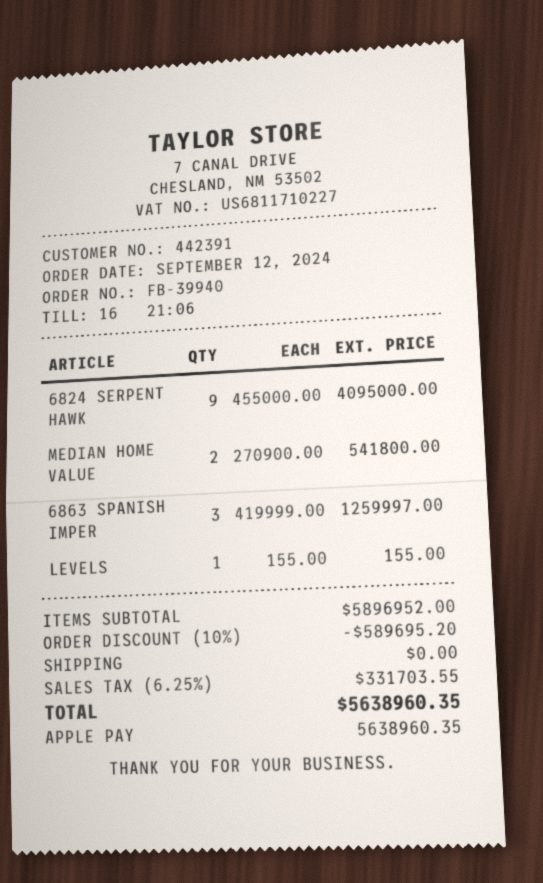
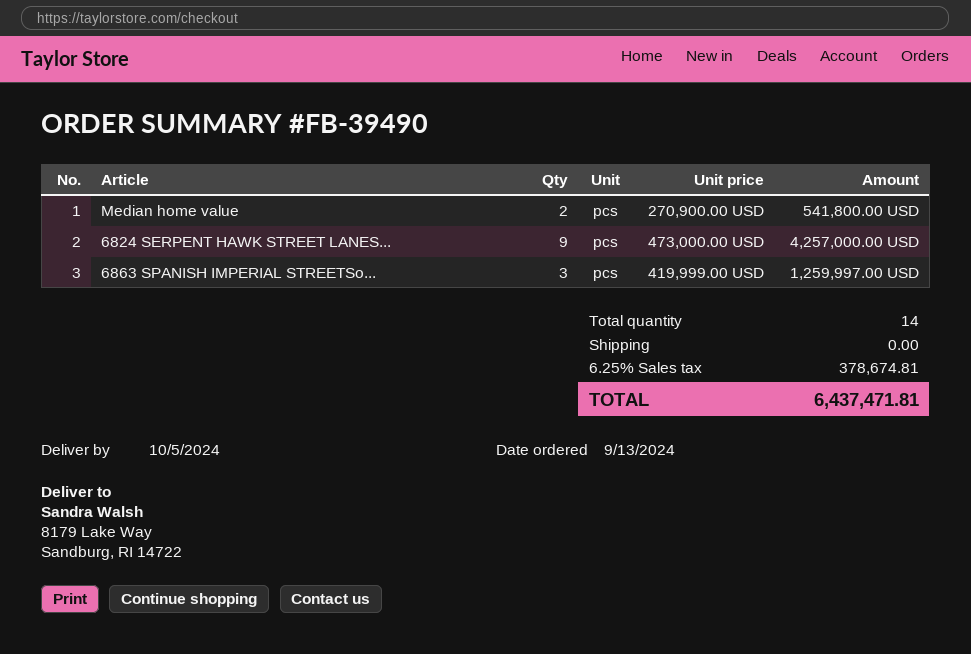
order number: FB-39940 -> FB-39490
order date: 2024-09-12 -> 2024-09-13
6824 SERPENT HAWK: 9 x 455000.00 = 4095000.00 -> 9 x 473000.00 = 4257000.00
LEVELS: 1 x 155.00 = 155.00 -> none
discount: 10% = 589695.20 -> none
tax: 6.25% = 331703.55 -> 6.25% = 378674.81
total: 5638960.35 -> 6437471.81

